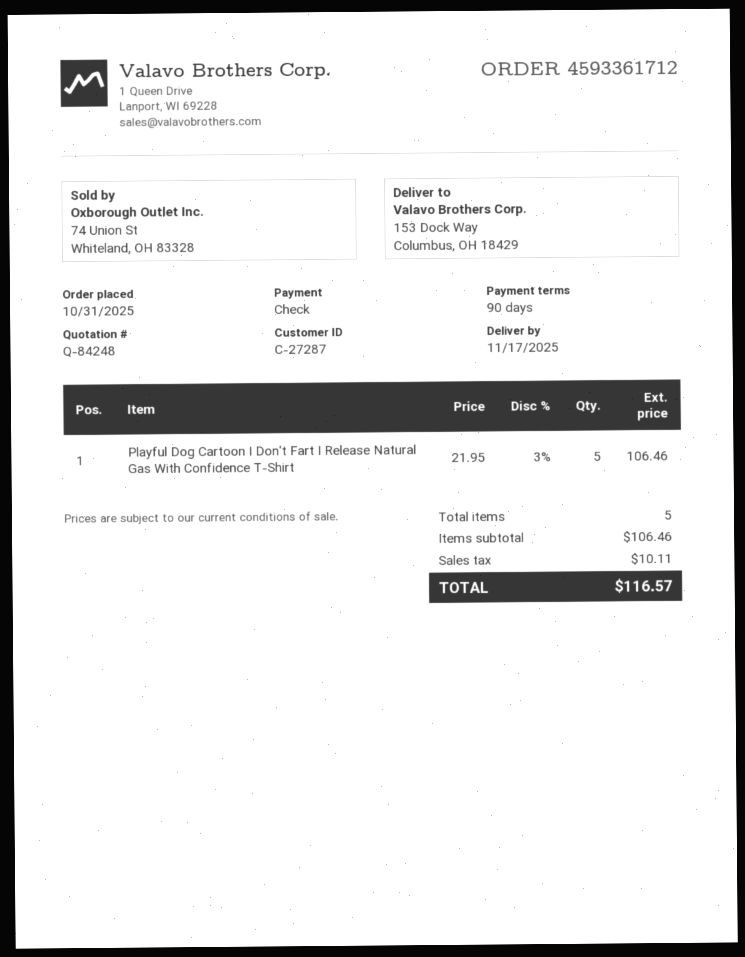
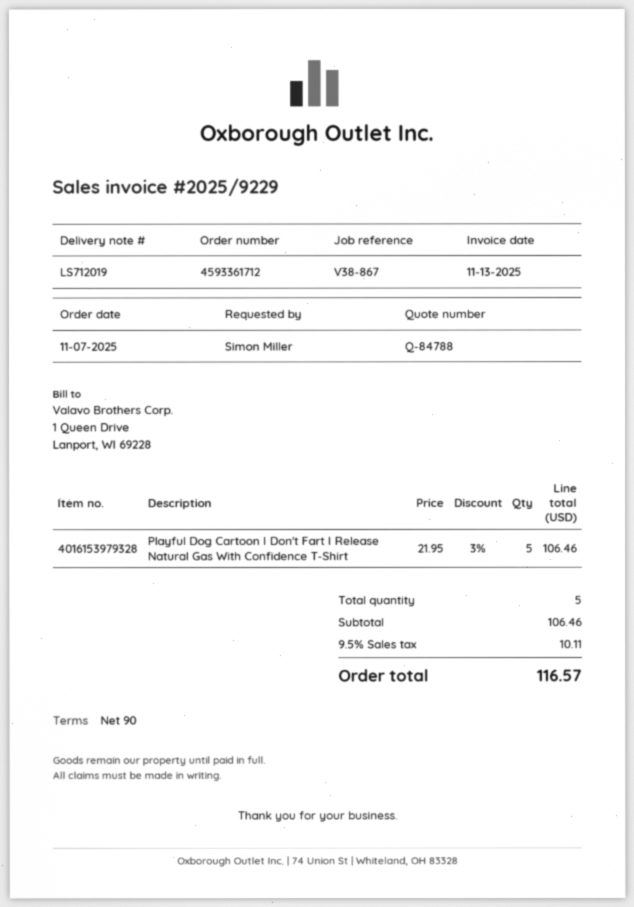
quote number: Q-84248 -> Q-84788
order date: 2025-10-31 -> 2025-11-07

